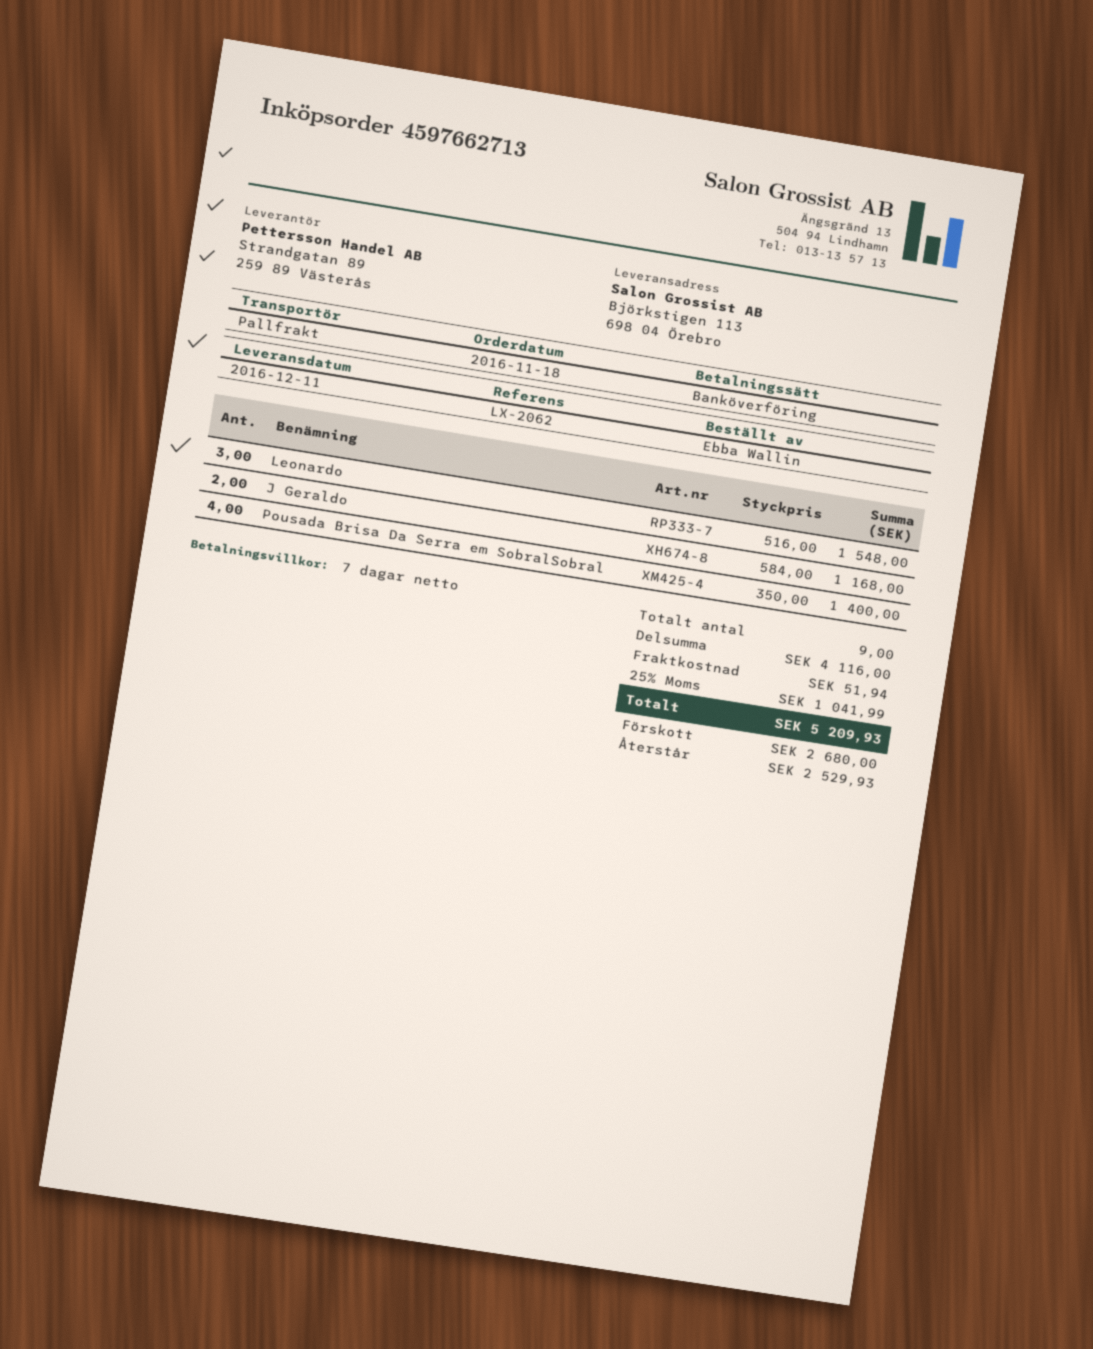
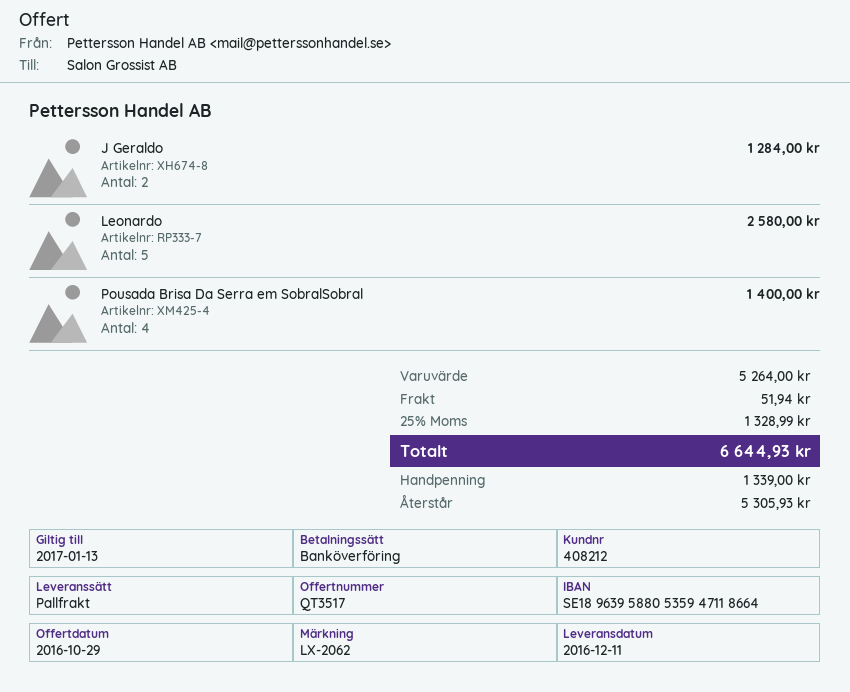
Leonardo: 3 for 1548.00 -> 5 for 2580.00
J Geraldo: 2 for 1168.00 -> 2 for 1284.00
subtotal: 4116.00 -> 5264.00
tax: 25% = 1041.99 -> 25% = 1328.99
total: 5209.93 -> 6644.93
deposit: 2680.00 -> 1339.00
balance: 2529.93 -> 5305.93

